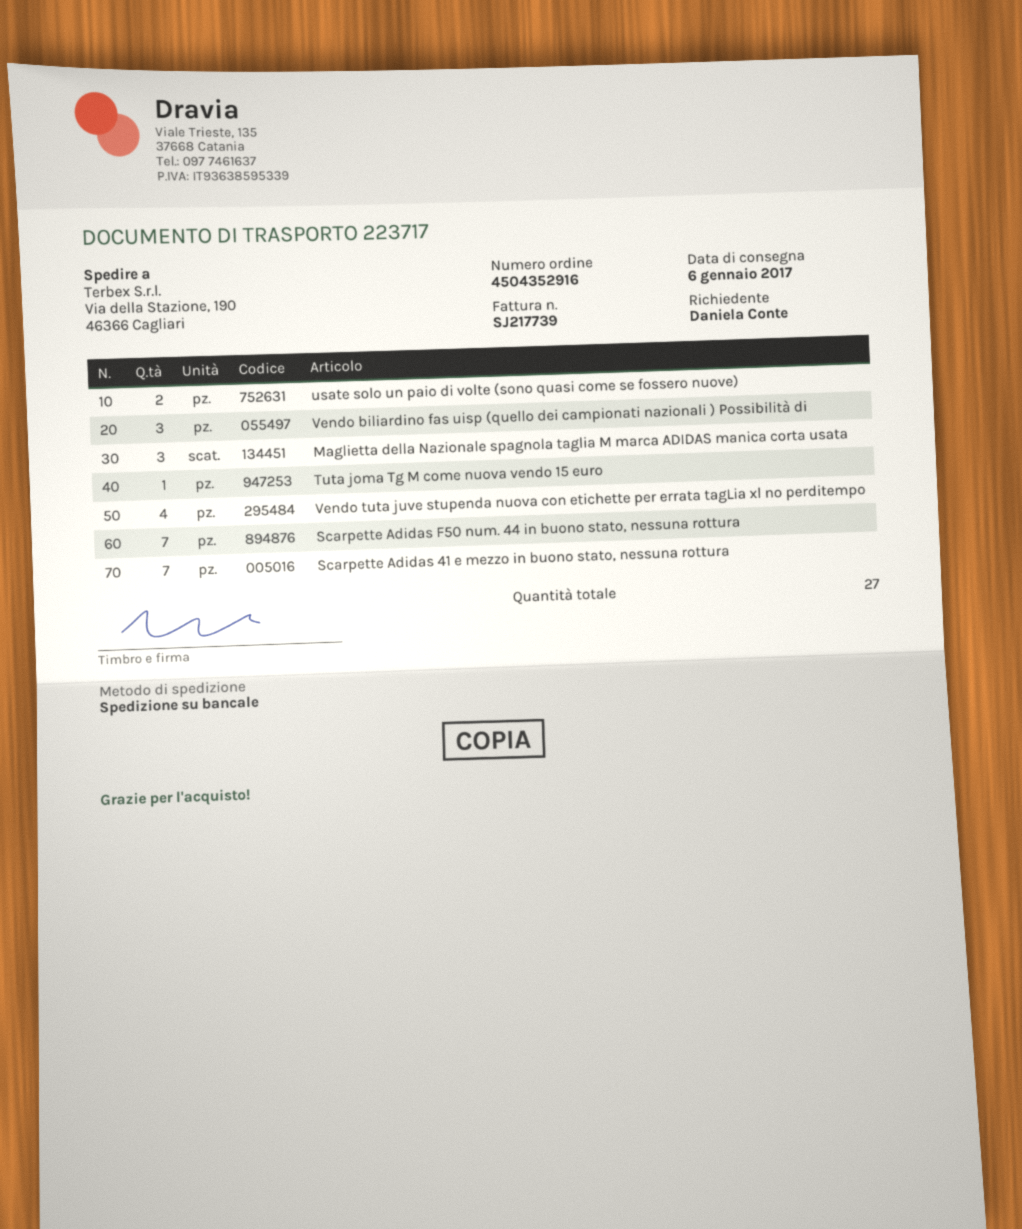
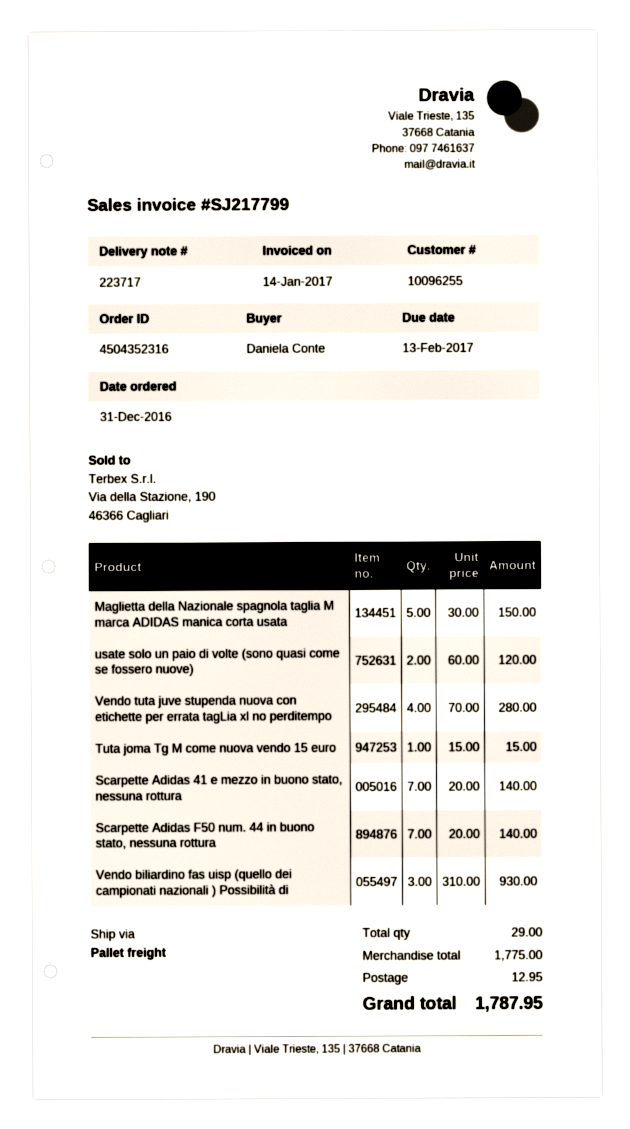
order number: 4504352916 -> 4504352316
invoice number: SJ217739 -> SJ217799
Maglietta della Nazionale spagnola taglia M marca ADIDAS manica corta usata: 3 -> 5
total quantity: 27 -> 29

